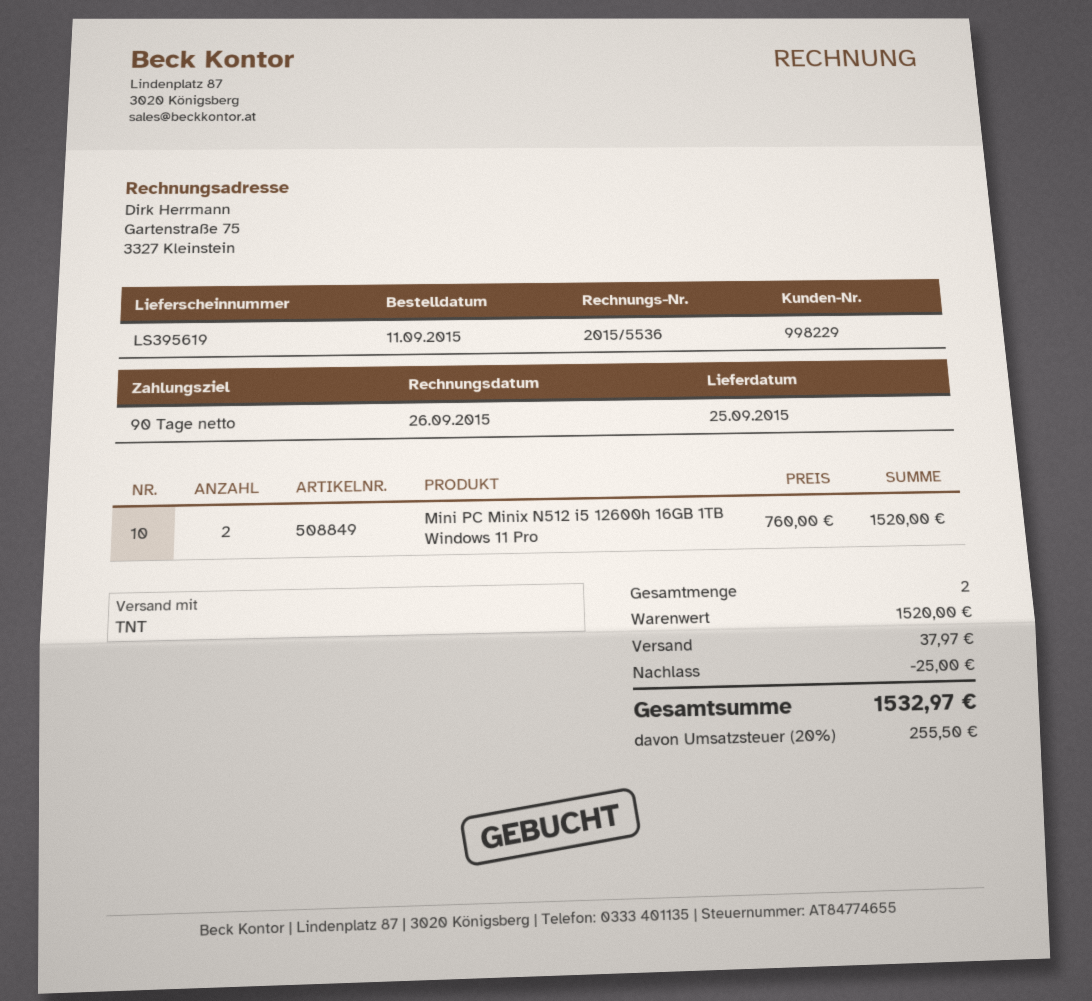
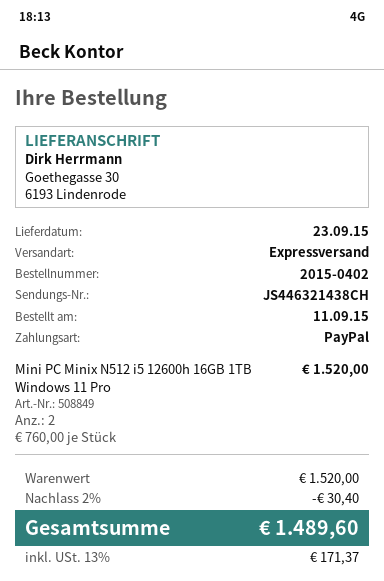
delivery date: 2015-09-25 -> 2015-09-23
shipping method: TNT -> express
discount: 25.00 -> 30.40
shipping: 37.97 -> none
tax: 20% = 255.50 -> 13% = 171.37
total: 1532.97 -> 1489.60

